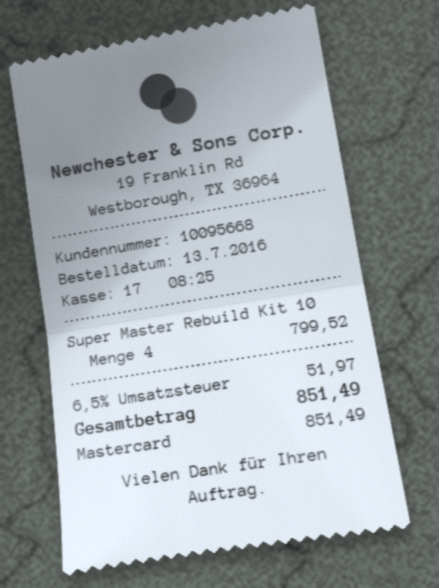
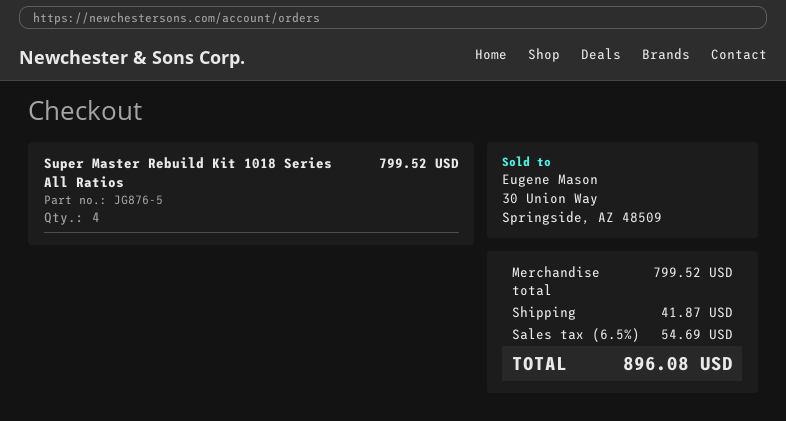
shipping: none -> 41.87
tax: 6.5% = 51.97 -> 6.5% = 54.69
total: 851.49 -> 896.08

